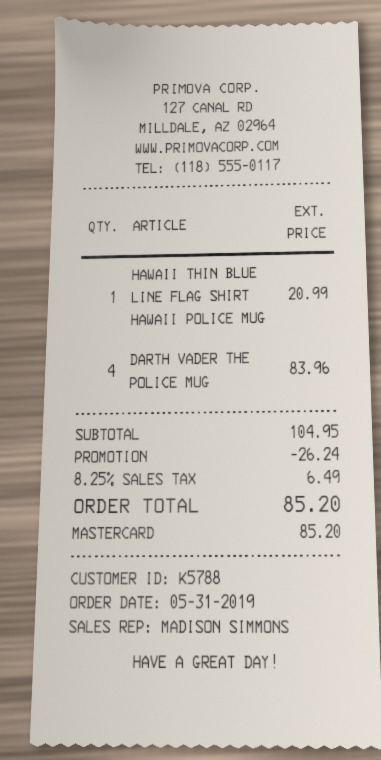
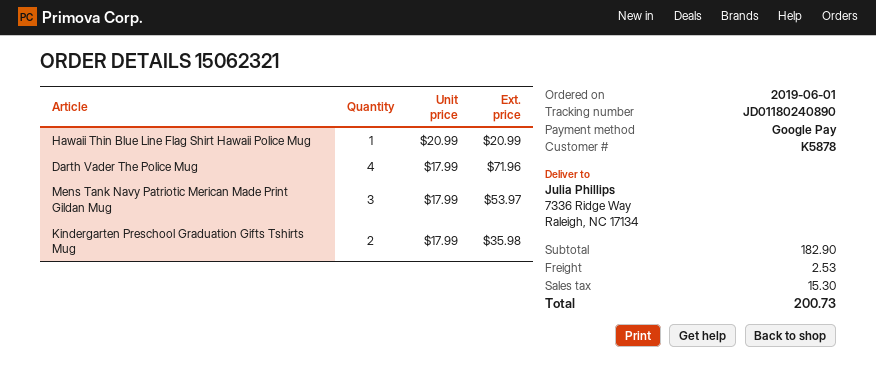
order date: 2019-05-31 -> 2019-06-01
customer number: K5788 -> K5878
payment method: Mastercard -> Google Pay
DARTH VADER THE POLICE MUG: 4 for 83.96 -> 4 for 71.96
Mens Tank Navy Patriotic Merican Made Print Gildan Mug: none -> 3 for 53.97
Kindergarten Preschool Graduation Gifts Tshirts Mug: none -> 2 for 35.98
subtotal: 104.95 -> 182.90
discount: 26.24 -> none
shipping: none -> 2.53
tax: 6.49 -> 15.30
total: 85.20 -> 200.73

